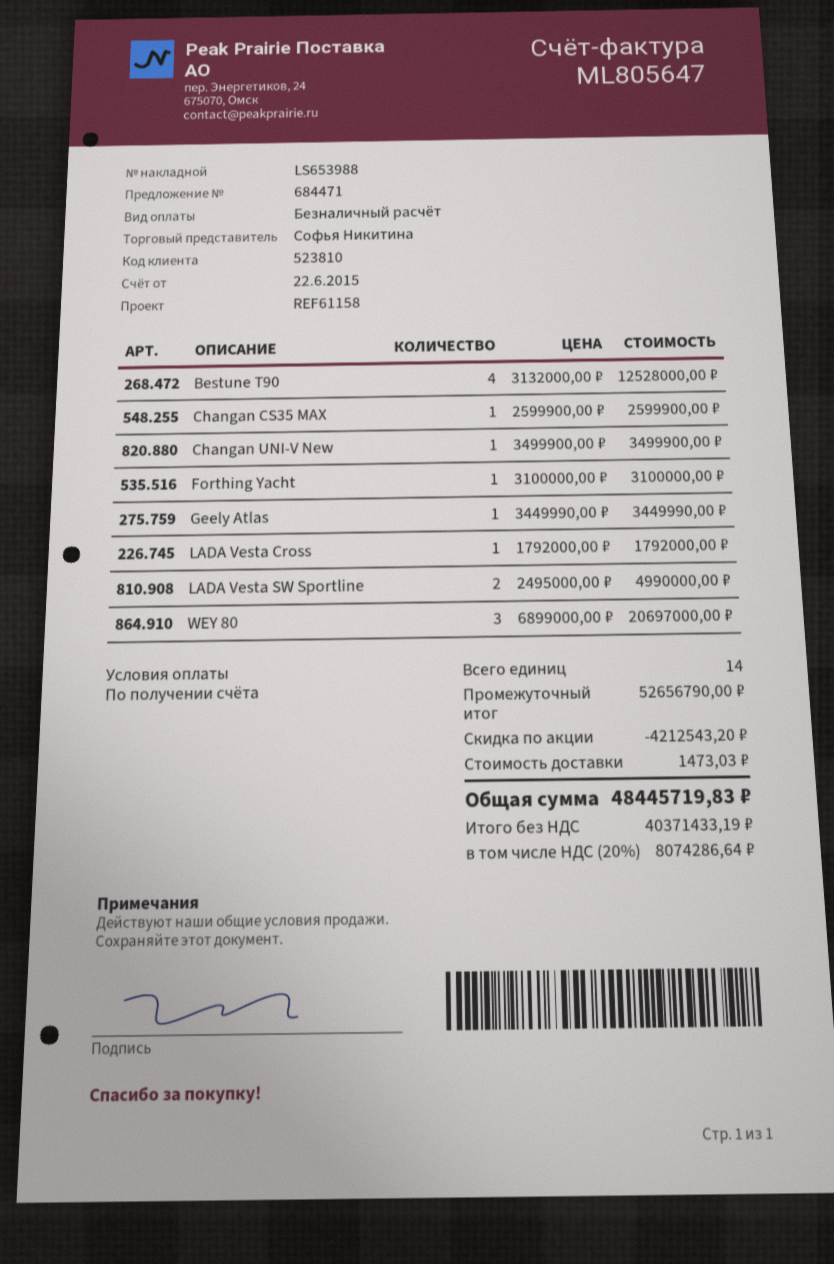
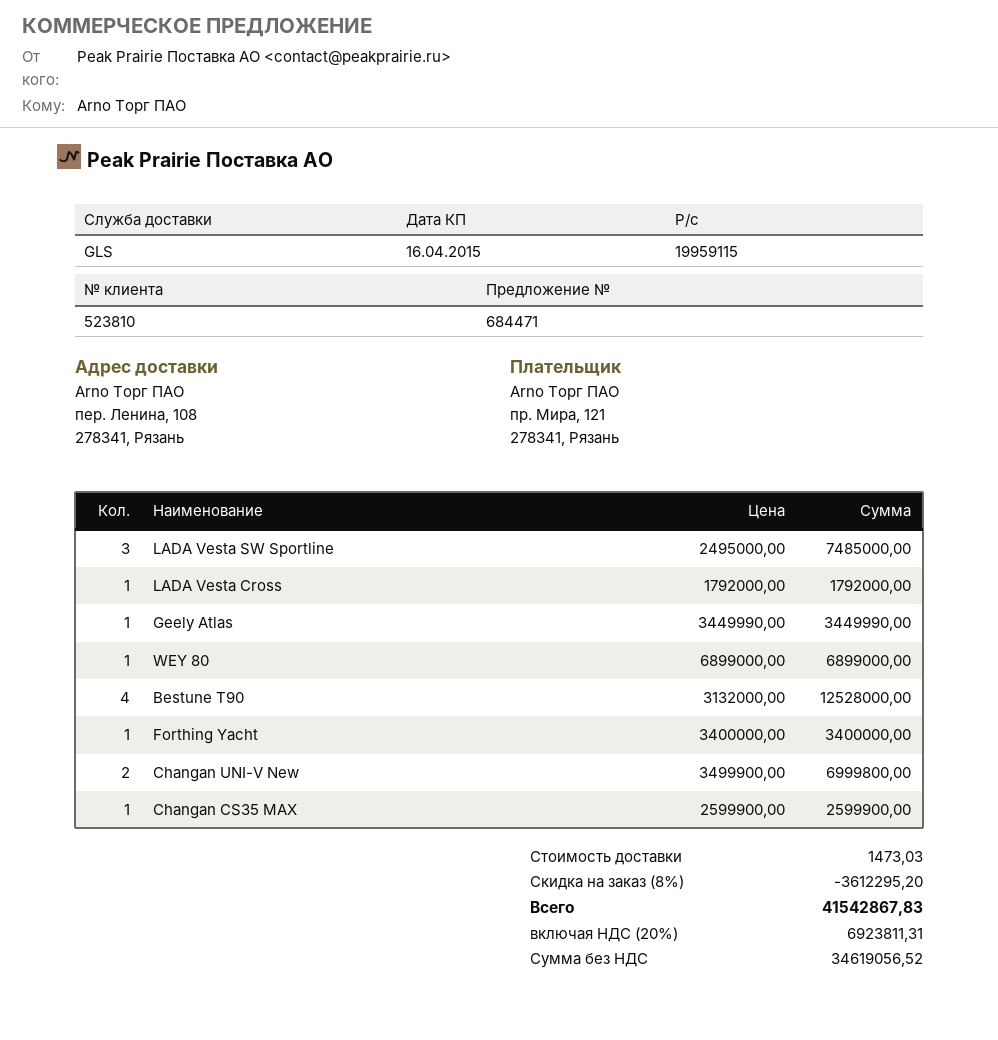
Changan UNI-V New: 1 x 3499900.00 = 3499900.00 -> 2 x 3499900.00 = 6999800.00
Forthing Yacht: 1 x 3100000.00 = 3100000.00 -> 1 x 3400000.00 = 3400000.00
LADA Vesta SW Sportline: 2 x 2495000.00 = 4990000.00 -> 3 x 2495000.00 = 7485000.00
WEY 80: 3 x 6899000.00 = 20697000.00 -> 1 x 6899000.00 = 6899000.00
discount: 4212543.20 -> 3612295.20
net: 40371433.19 -> 34619056.52
tax: 20% = 8074286.64 -> 20% = 6923811.31
total: 48445719.83 -> 41542867.83

